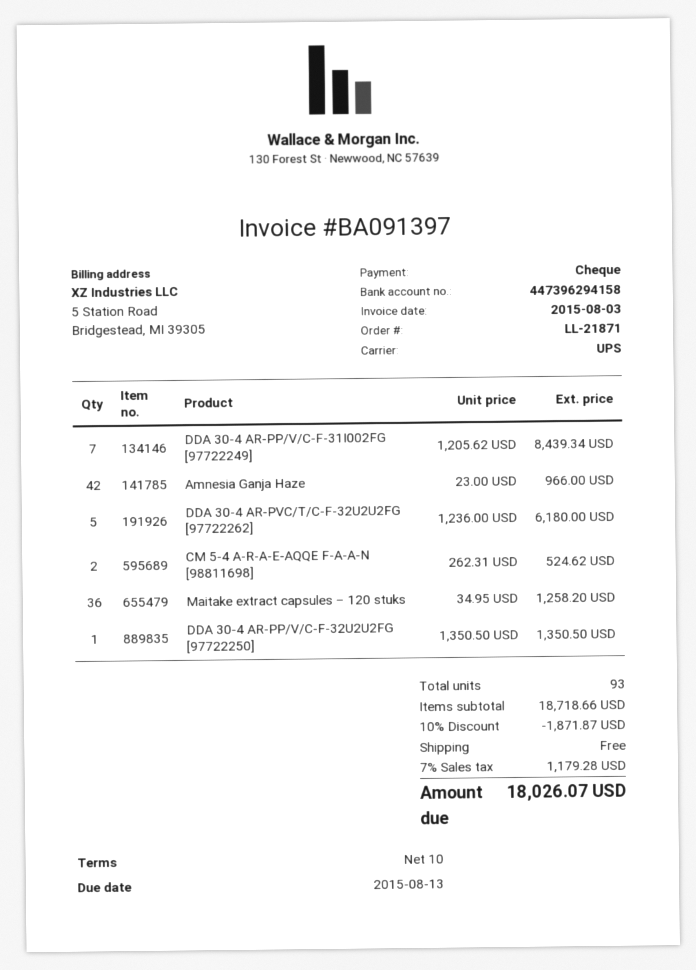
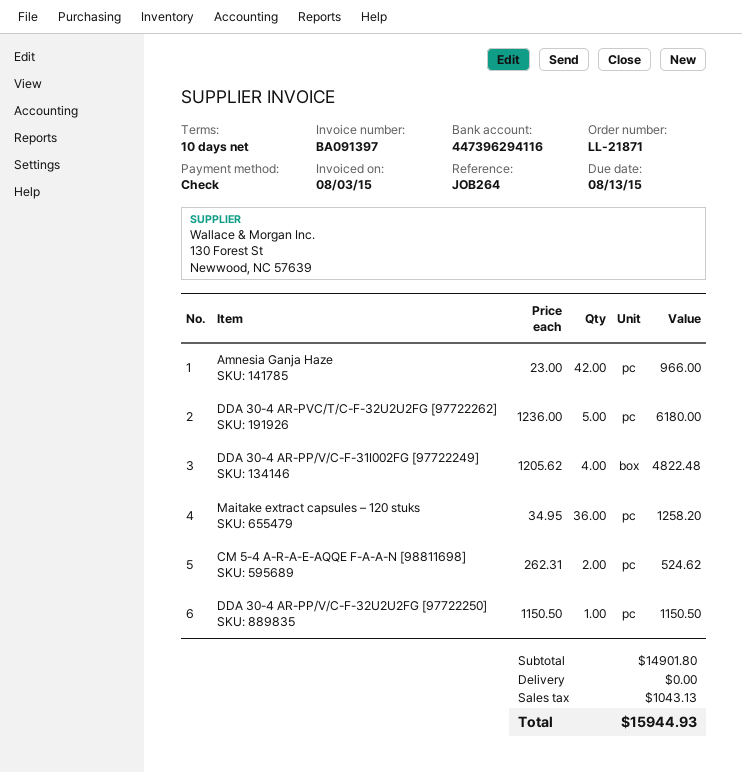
bank account: 447396294158 -> 447396294116
DDA 30-4 AR-PP/V/C-F-31I002FG [97722249]: 7 x 1205.62 = 8439.34 -> 4 x 1205.62 = 4822.48
DDA 30-4 AR-PP/V/C-F-32U2U2FG [97722250]: 1 x 1350.50 = 1350.50 -> 1 x 1150.50 = 1150.50
subtotal: 18718.66 -> 14901.80
discount: 10% = 1871.87 -> none
tax: 1179.28 -> 1043.13
total: 18026.07 -> 15944.93

